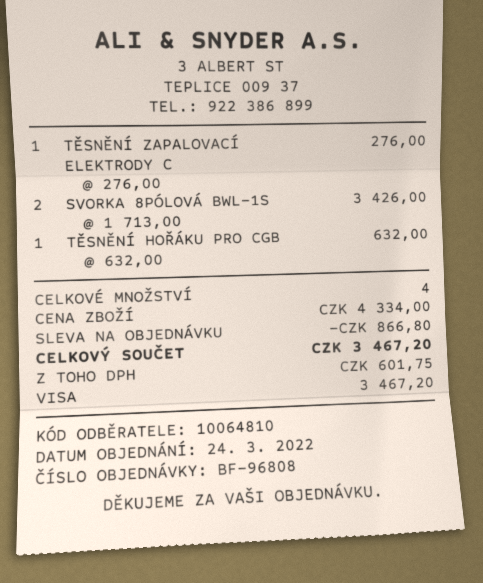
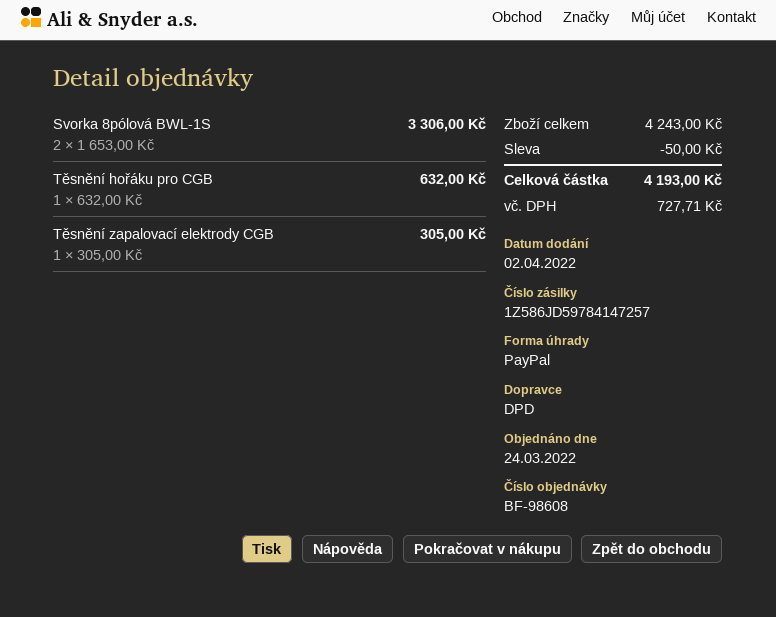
order number: BF-96808 -> BF-98608
payment method: Visa -> PayPal
TĚSNĚNÍ ZAPALOVACÍ ELEKTRODY C: 1 x 276.00 = 276.00 -> 1 x 305.00 = 305.00
SVORKA 8PÓLOVÁ BWL-1S: 2 x 1713.00 = 3426.00 -> 2 x 1653.00 = 3306.00
subtotal: 4334.00 -> 4243.00
discount: 866.80 -> 50.00
tax: 601.75 -> 727.71
total: 3467.20 -> 4193.00

